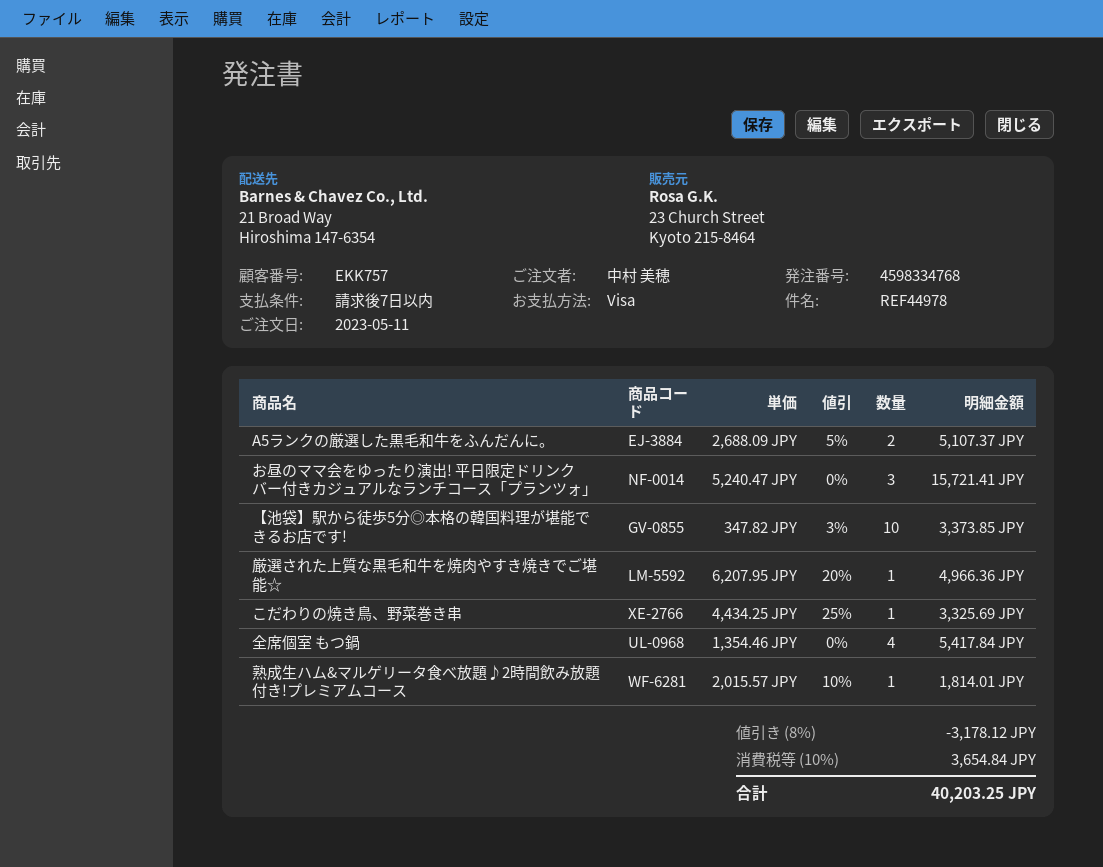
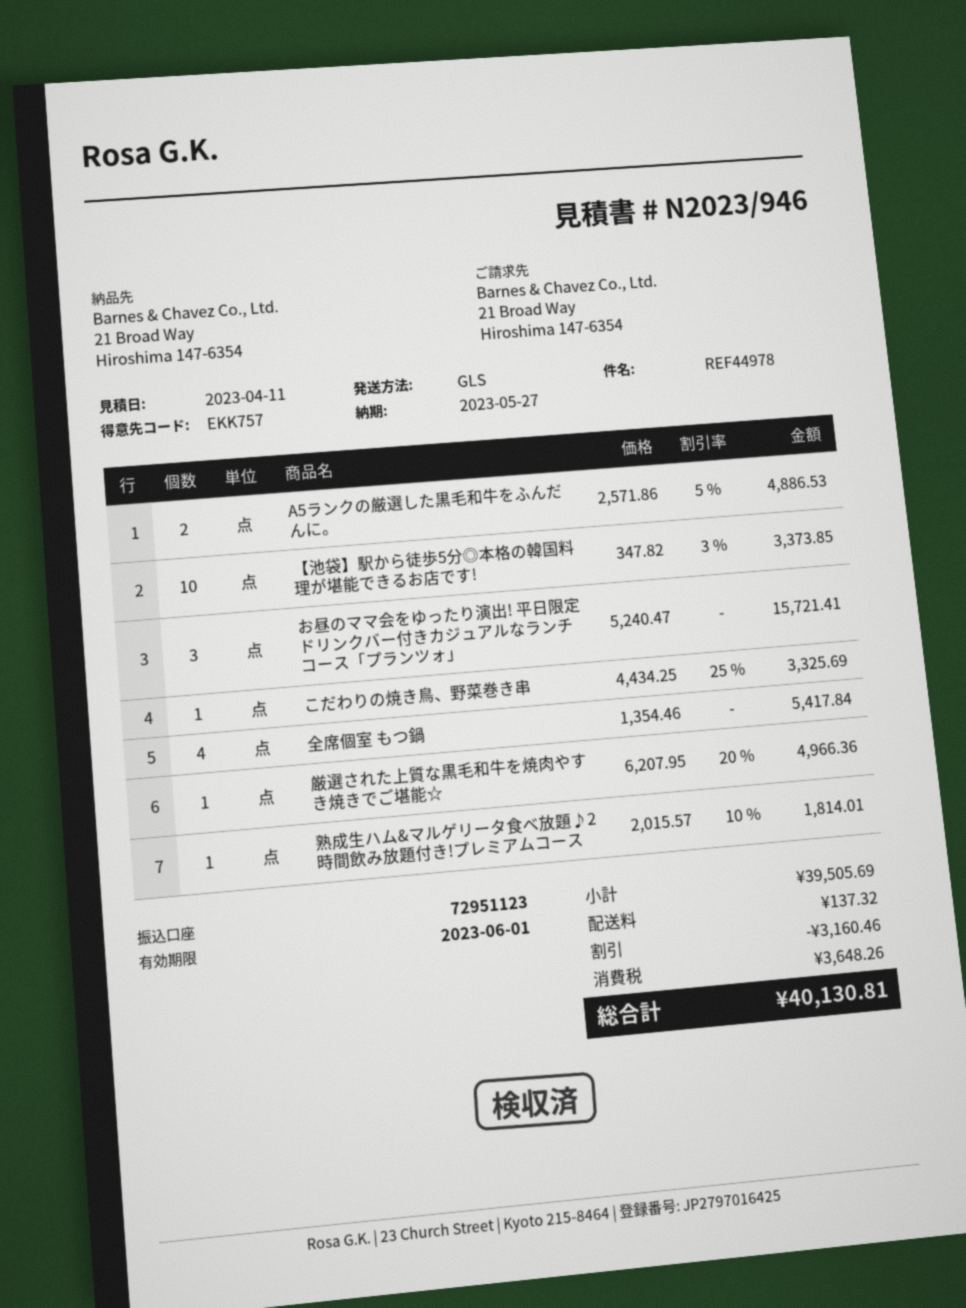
A5ランクの厳選した黒毛和牛をふんだんに。: 2 x 2688.09 - 5% = 5107.37 -> 2 x 2571.86 - 5% = 4886.53
discount: 3178.12 -> 3160.46
shipping: none -> 137.32
tax: 3654.84 -> 3648.26
total: 40203.25 -> 40130.81

